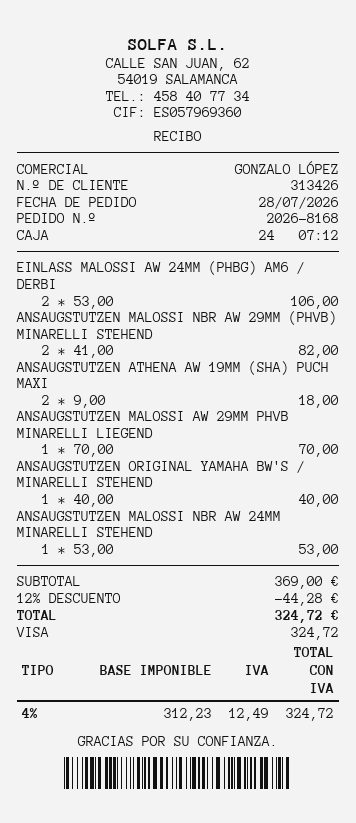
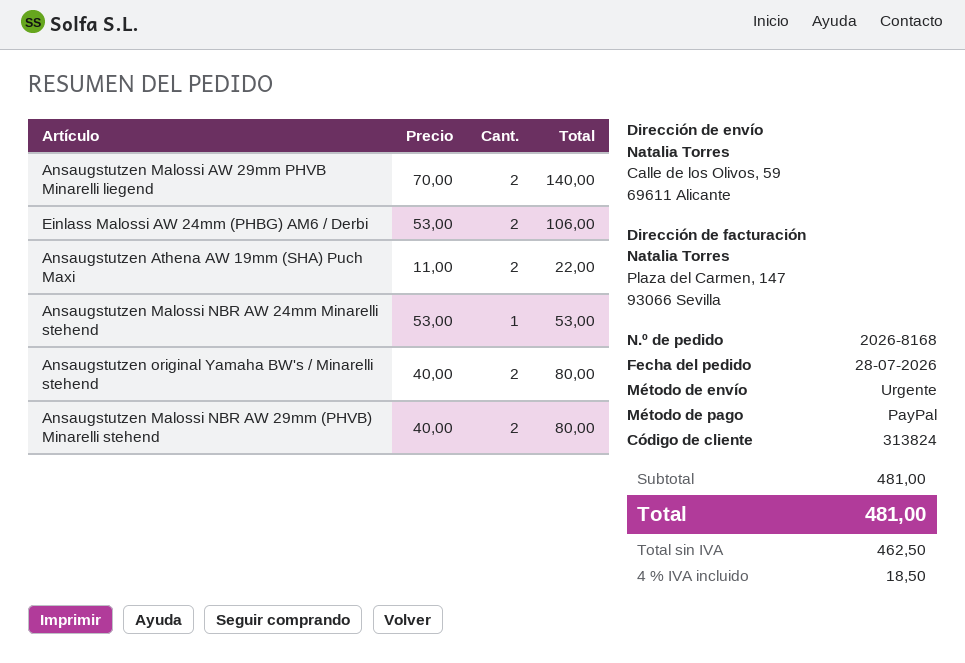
customer number: 313426 -> 313824
payment method: Visa -> PayPal
ANSAUGSTUTZEN MALOSSI NBR AW 29MM (PHVB) MINARELLI STEHEND: 2 x 41.00 = 82.00 -> 2 x 40.00 = 80.00
ANSAUGSTUTZEN ATHENA AW 19MM (SHA) PUCH MAXI: 2 x 9.00 = 18.00 -> 2 x 11.00 = 22.00
ANSAUGSTUTZEN MALOSSI AW 29MM PHVB MINARELLI LIEGEND: 1 x 70.00 = 70.00 -> 2 x 70.00 = 140.00
ANSAUGSTUTZEN ORIGINAL YAMAHA BW'S / MINARELLI STEHEND: 1 x 40.00 = 40.00 -> 2 x 40.00 = 80.00
subtotal: 369.00 -> 481.00
discount: 12% = 44.28 -> none
net: 312.23 -> 462.50
tax: 4% = 12.49 -> 4% = 18.50
total: 324.72 -> 481.00

